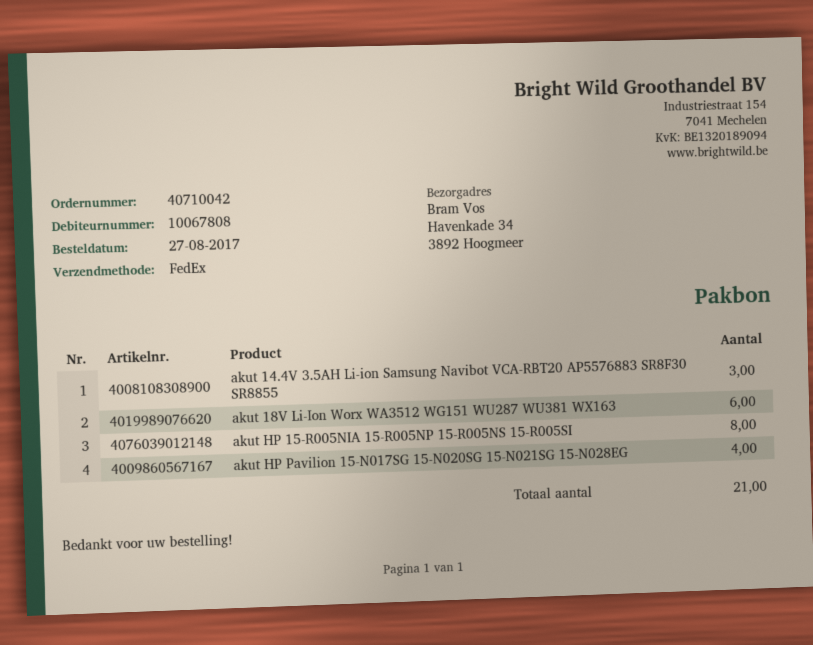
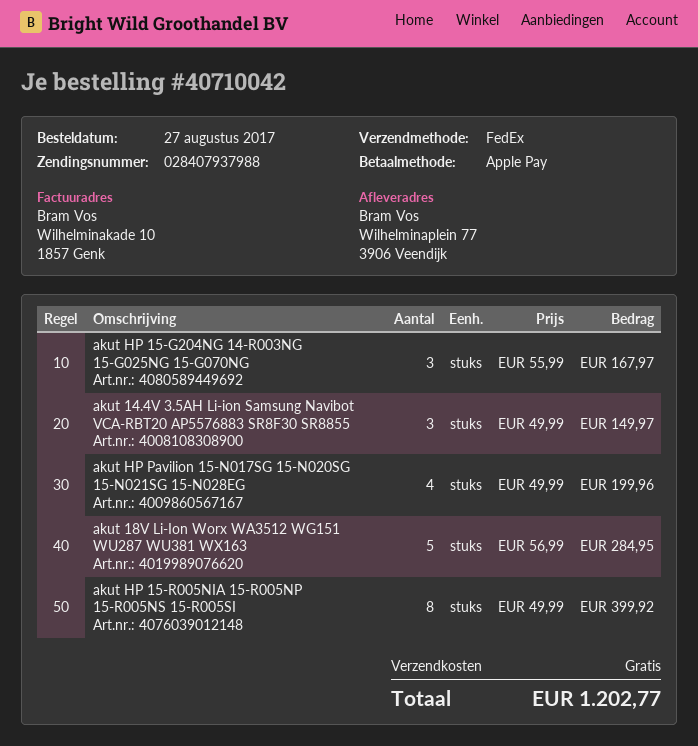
ship to: Havenkade 34, 3892 Hoogmeer -> Wilhelminaplein 77, 3906 Veendijk
akut 18V Li-Ion Worx WA3512 WG151 WU287 WU381 WX163: 6 -> 5
akut HP 15-G204NG 14-R003NG 15-G025NG 15-G070NG: none -> 3

